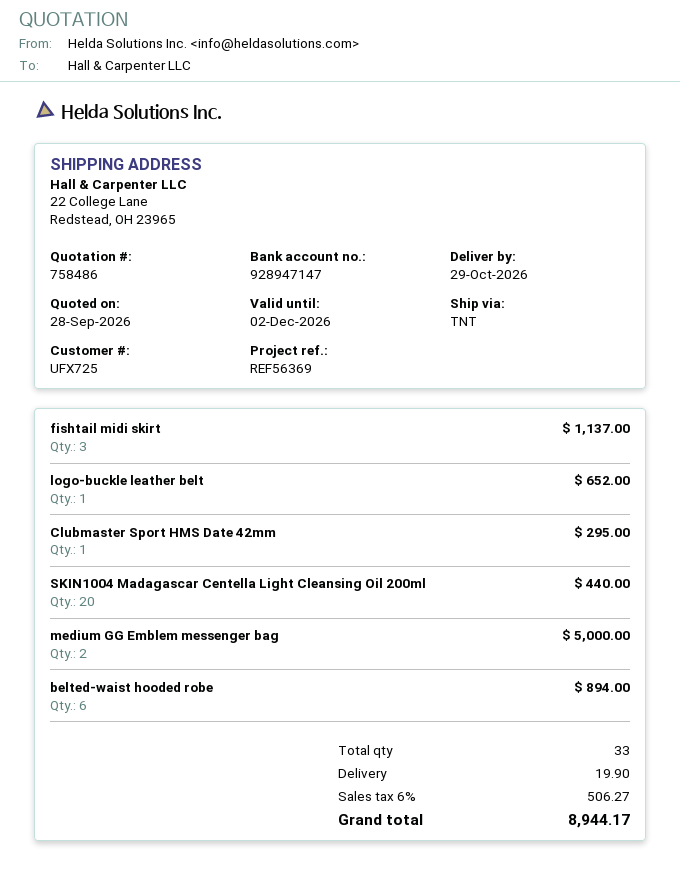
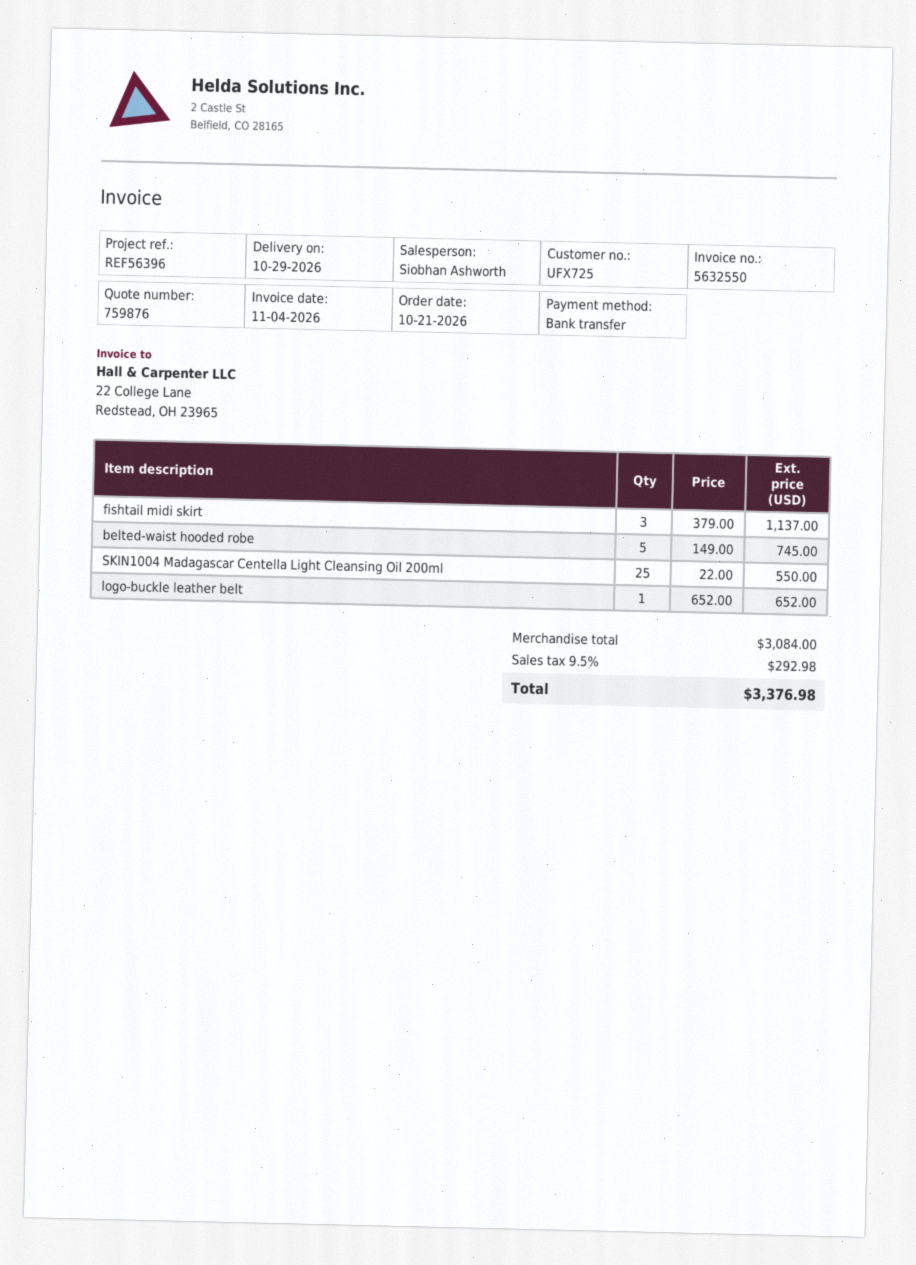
quote number: 758486 -> 759876
reference: REF56369 -> REF56396
Clubmaster Sport HMS Date 42mm: 1 for 295.00 -> none
SKIN1004 Madagascar Centella Light Cleansing Oil 200ml: 20 for 440.00 -> 25 for 550.00
medium GG Emblem messenger bag: 2 for 5000.00 -> none
belted-waist hooded robe: 6 for 894.00 -> 5 for 745.00
shipping: 19.90 -> none
tax: 6% = 506.27 -> 9.5% = 292.98
total: 8944.17 -> 3376.98

